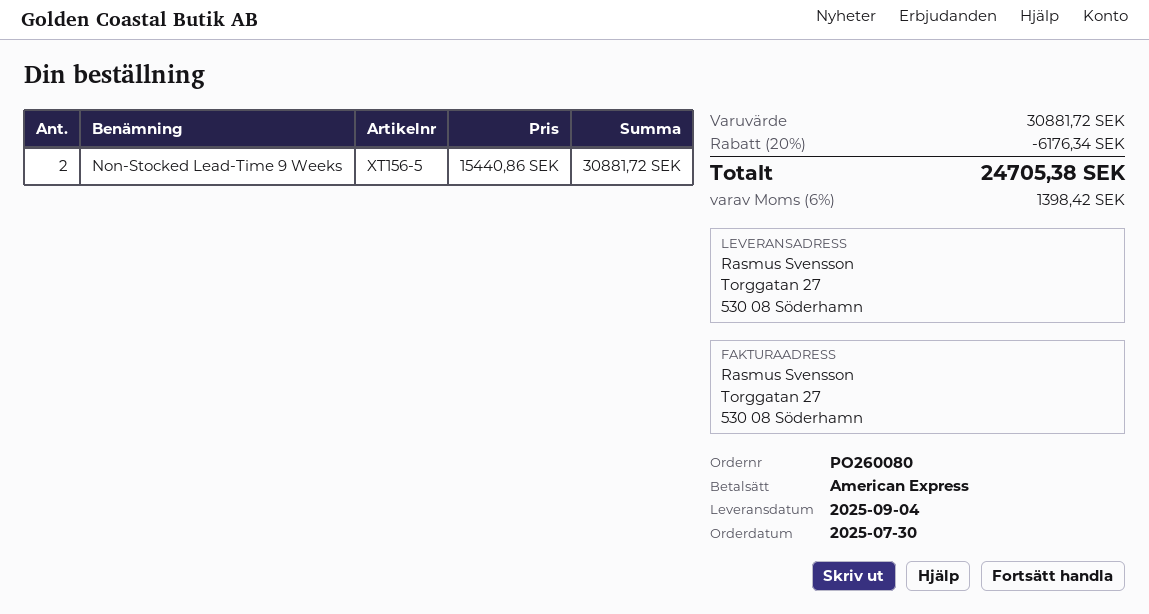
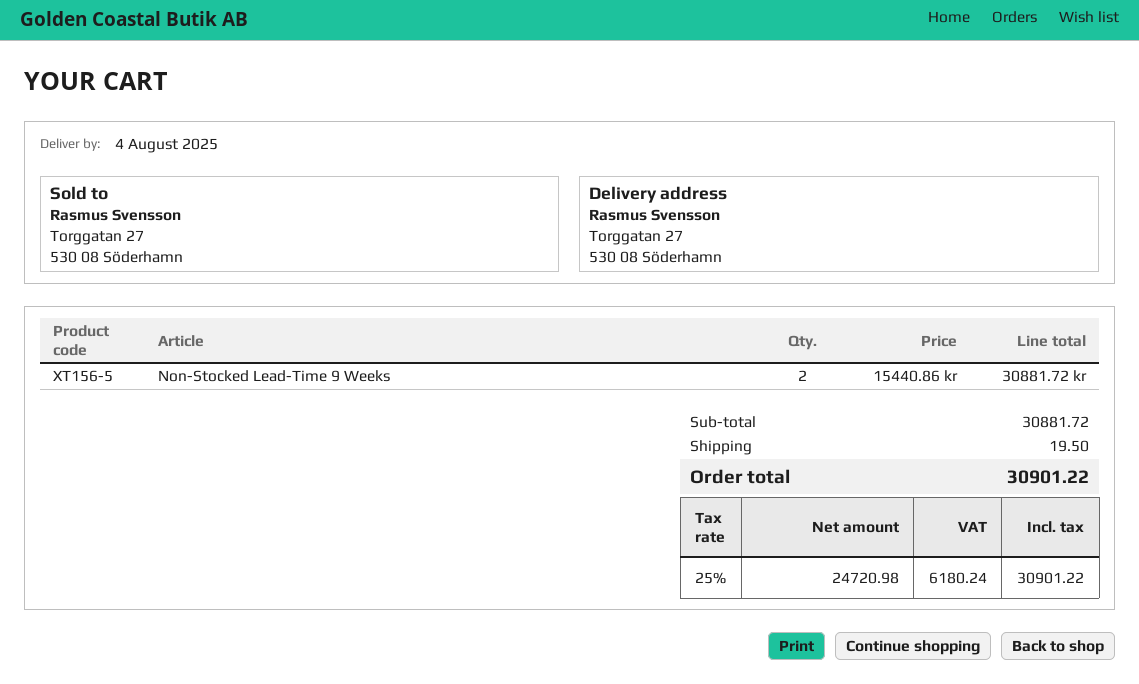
delivery date: 2025-09-04 -> 2025-08-04
discount: 20% = 6176.34 -> none
shipping: none -> 19.50
tax: 6% = 1398.42 -> 25% = 6180.24
total: 24705.38 -> 30901.22

